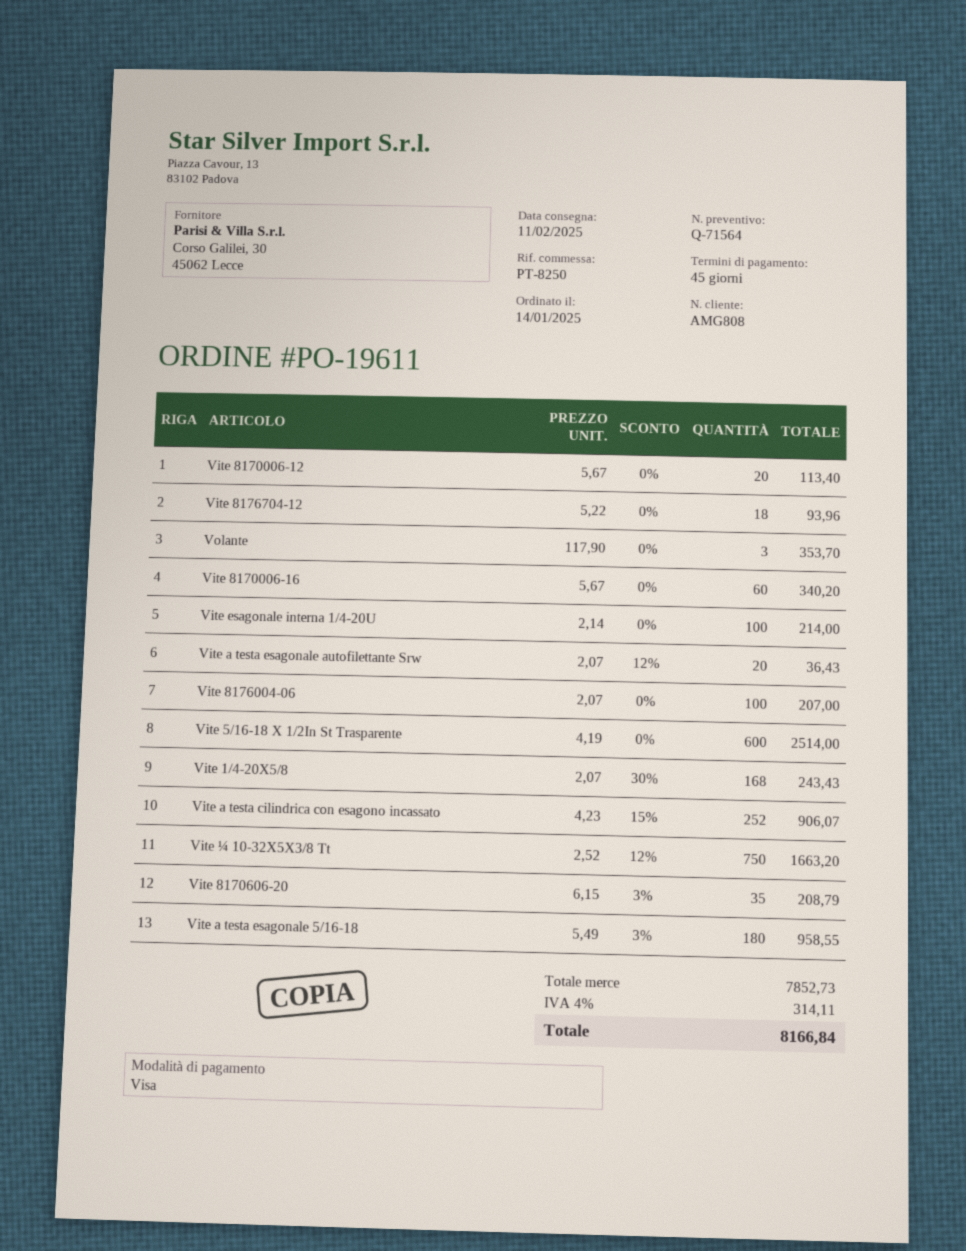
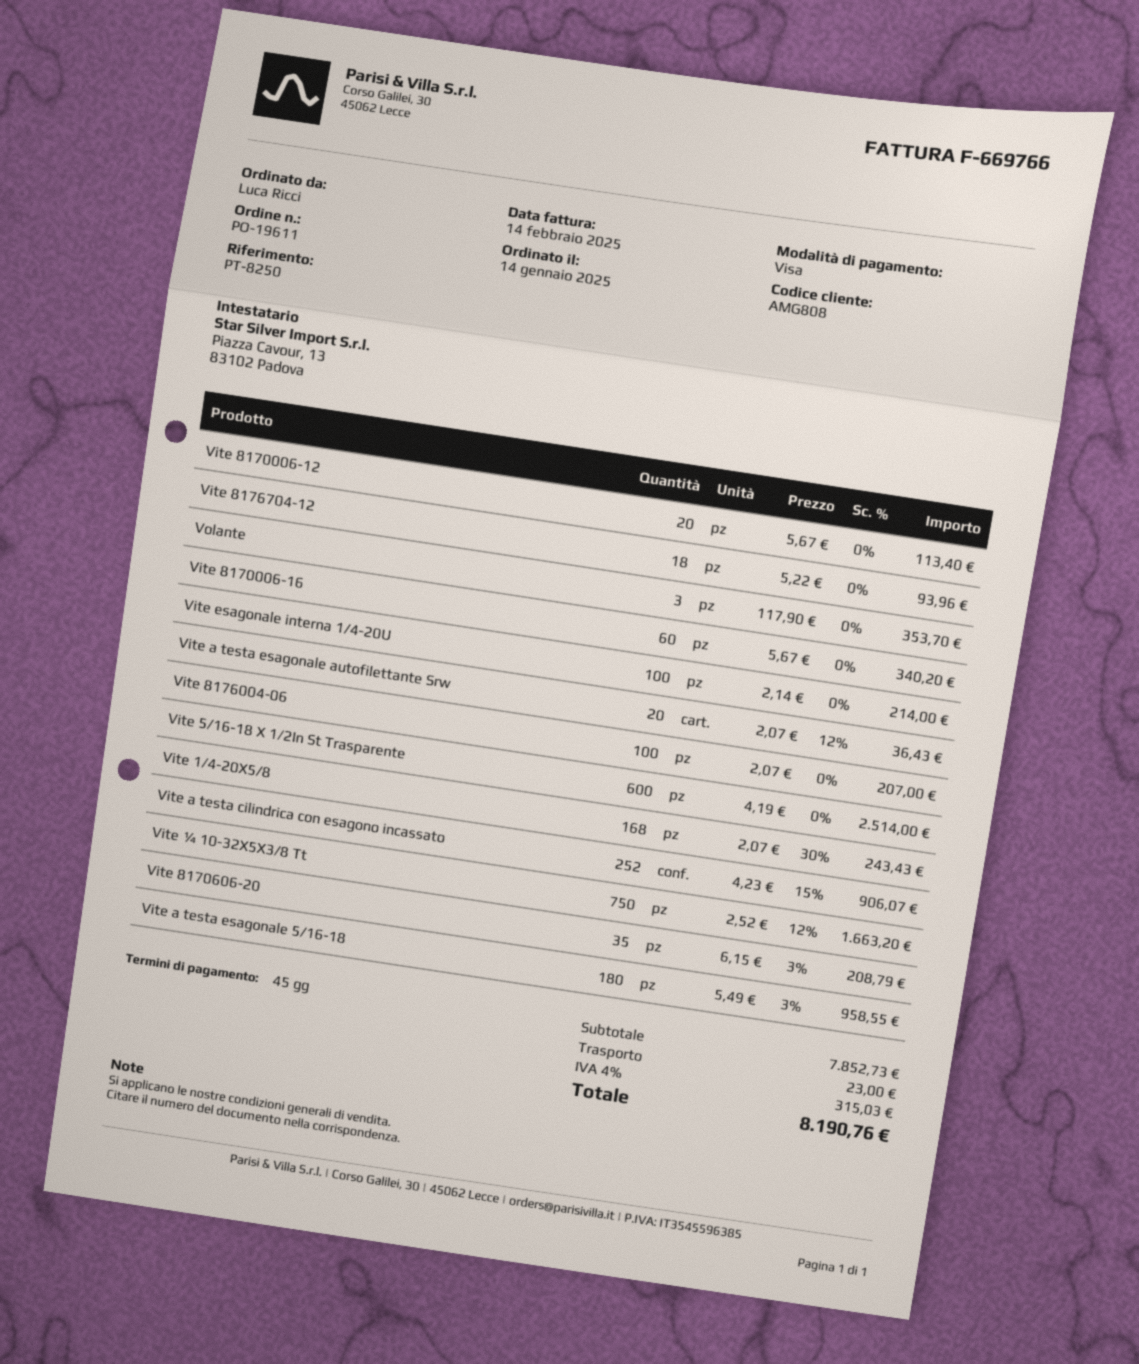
shipping: none -> 23.00
tax: 4% = 314.11 -> 4% = 315.03
total: 8166.84 -> 8190.76

